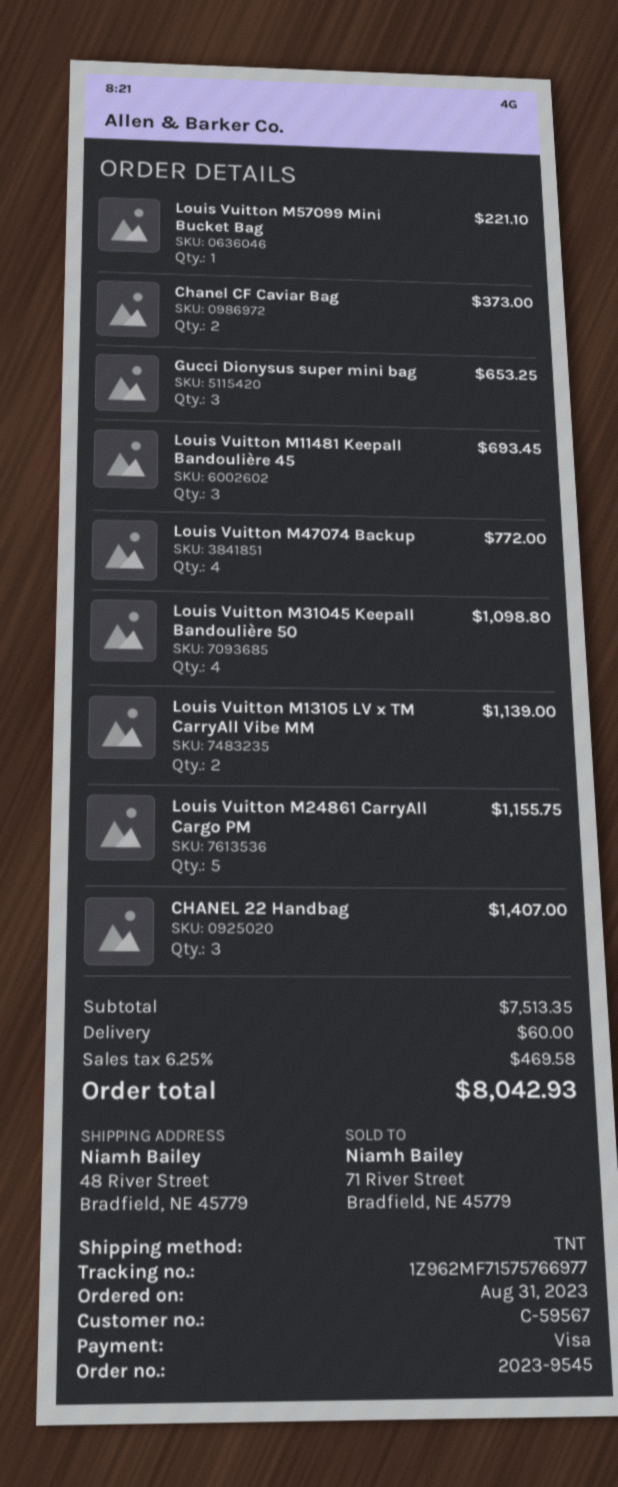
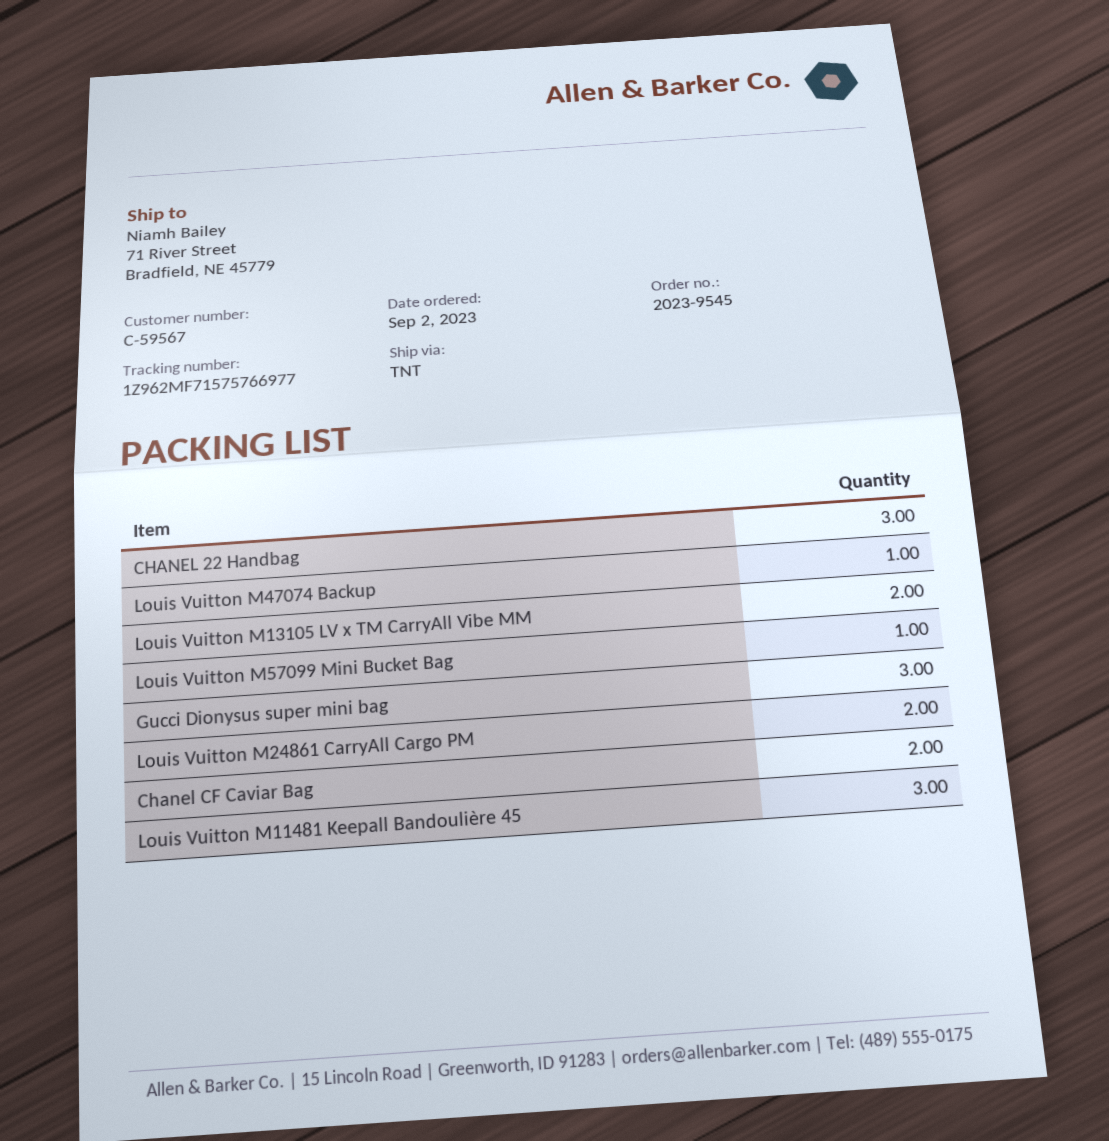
order date: 2023-08-31 -> 2023-09-02
ship to: 48 River Street, Bradfield, NE 45779 -> 71 River Street, Bradfield, NE 45779
Louis Vuitton M47074 Backup: 4 -> 1
Louis Vuitton M31045 Keepall Bandoulière 50: 4 -> none
Louis Vuitton M24861 CarryAll Cargo PM: 5 -> 2

